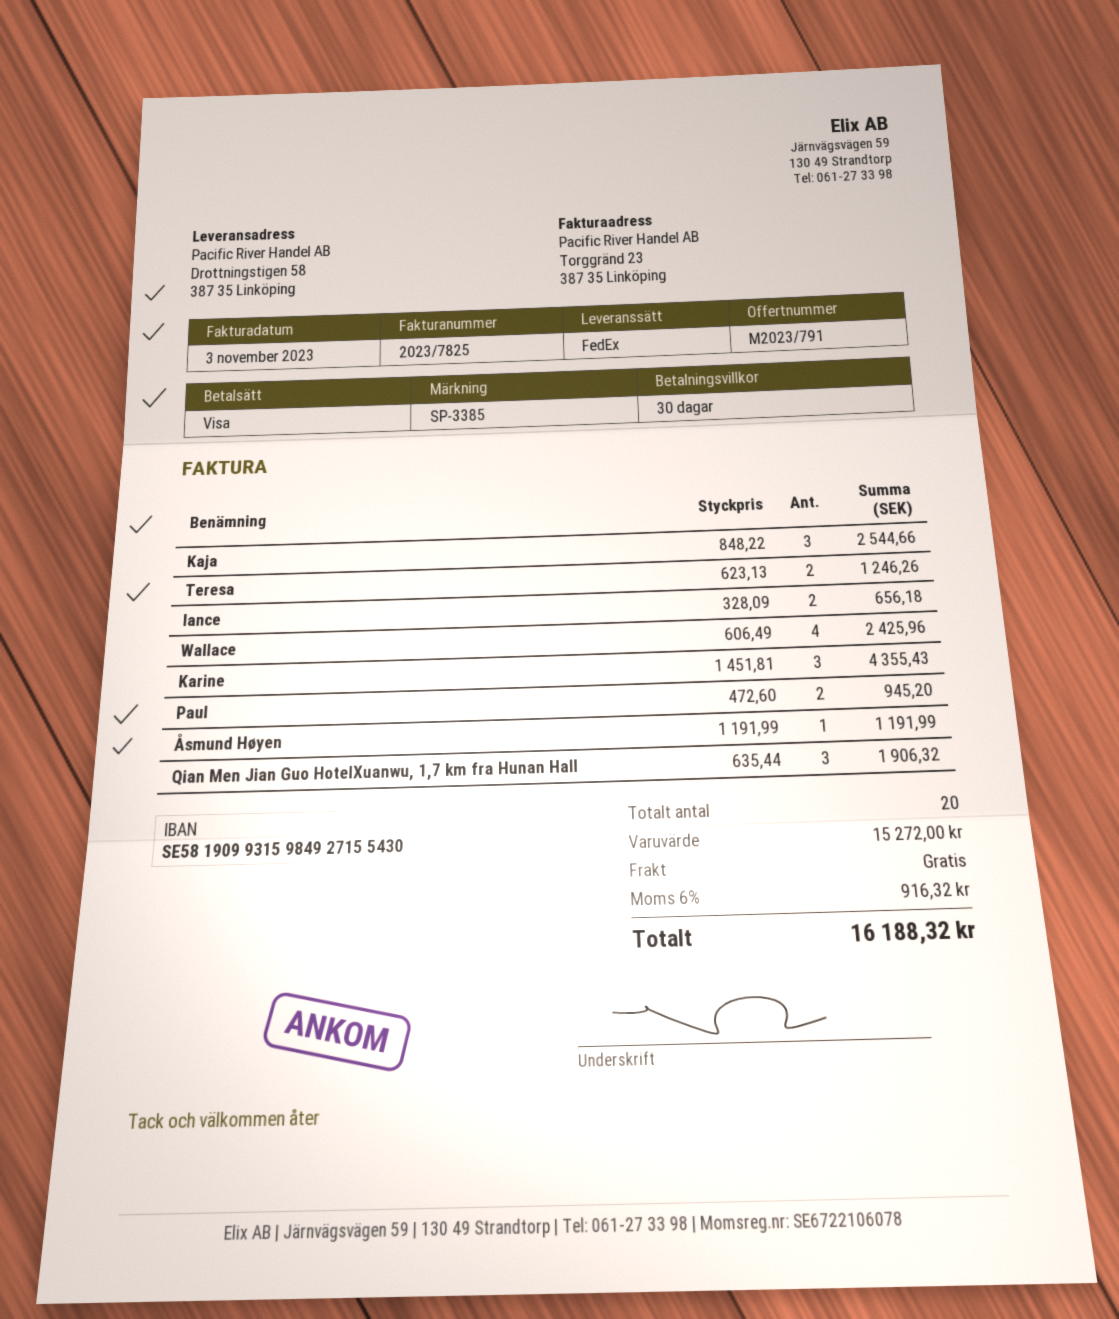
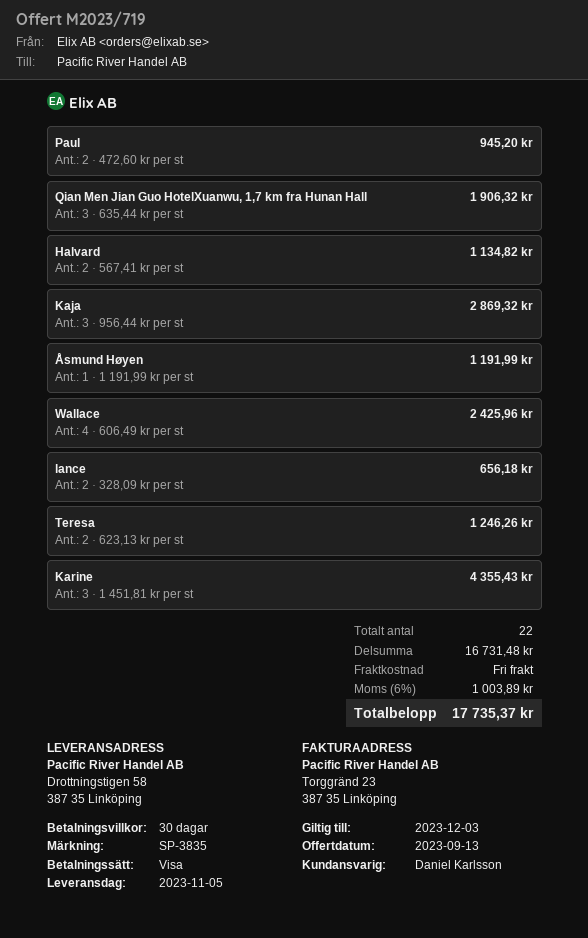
quote number: M2023/791 -> M2023/719
reference: SP-3385 -> SP-3835
Kaja: 3 x 848.22 = 2544.66 -> 3 x 956.44 = 2869.32
Halvard: none -> 2 x 567.41 = 1134.82
total quantity: 20 -> 22
subtotal: 15272.00 -> 16731.48
tax: 6% = 916.32 -> 6% = 1003.89
total: 16188.32 -> 17735.37

